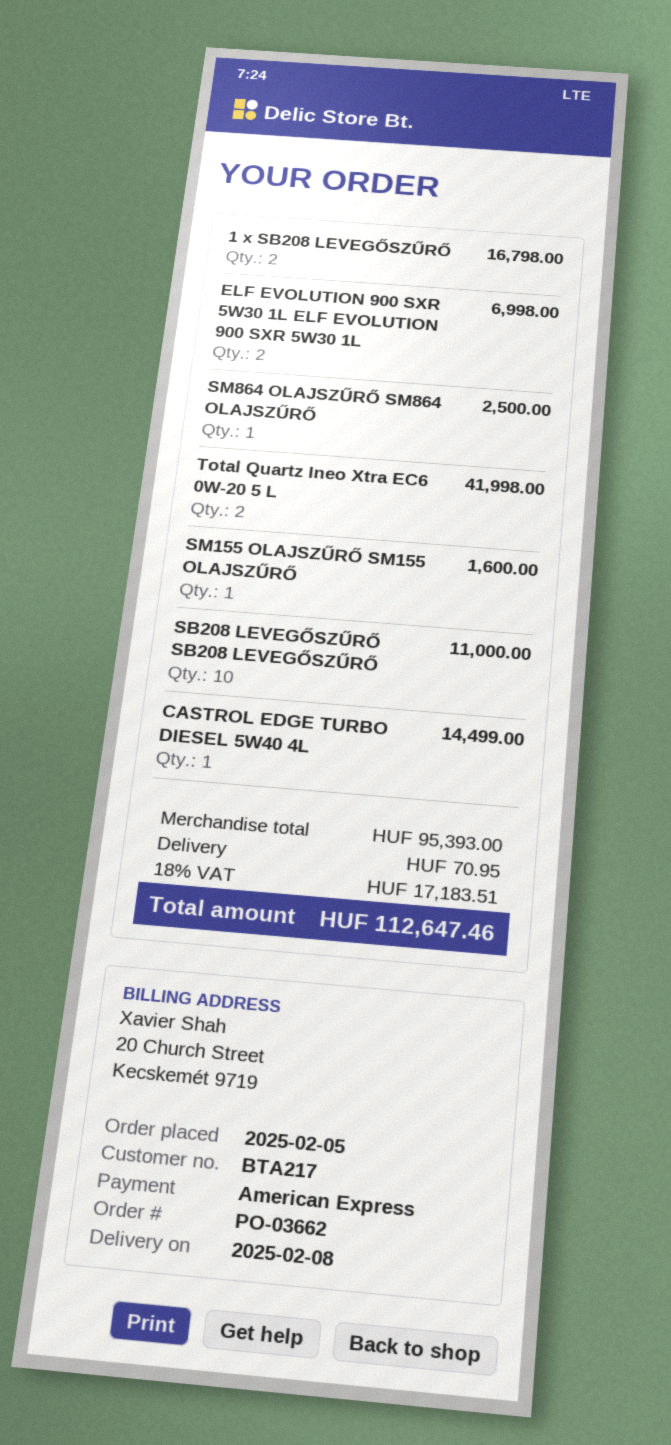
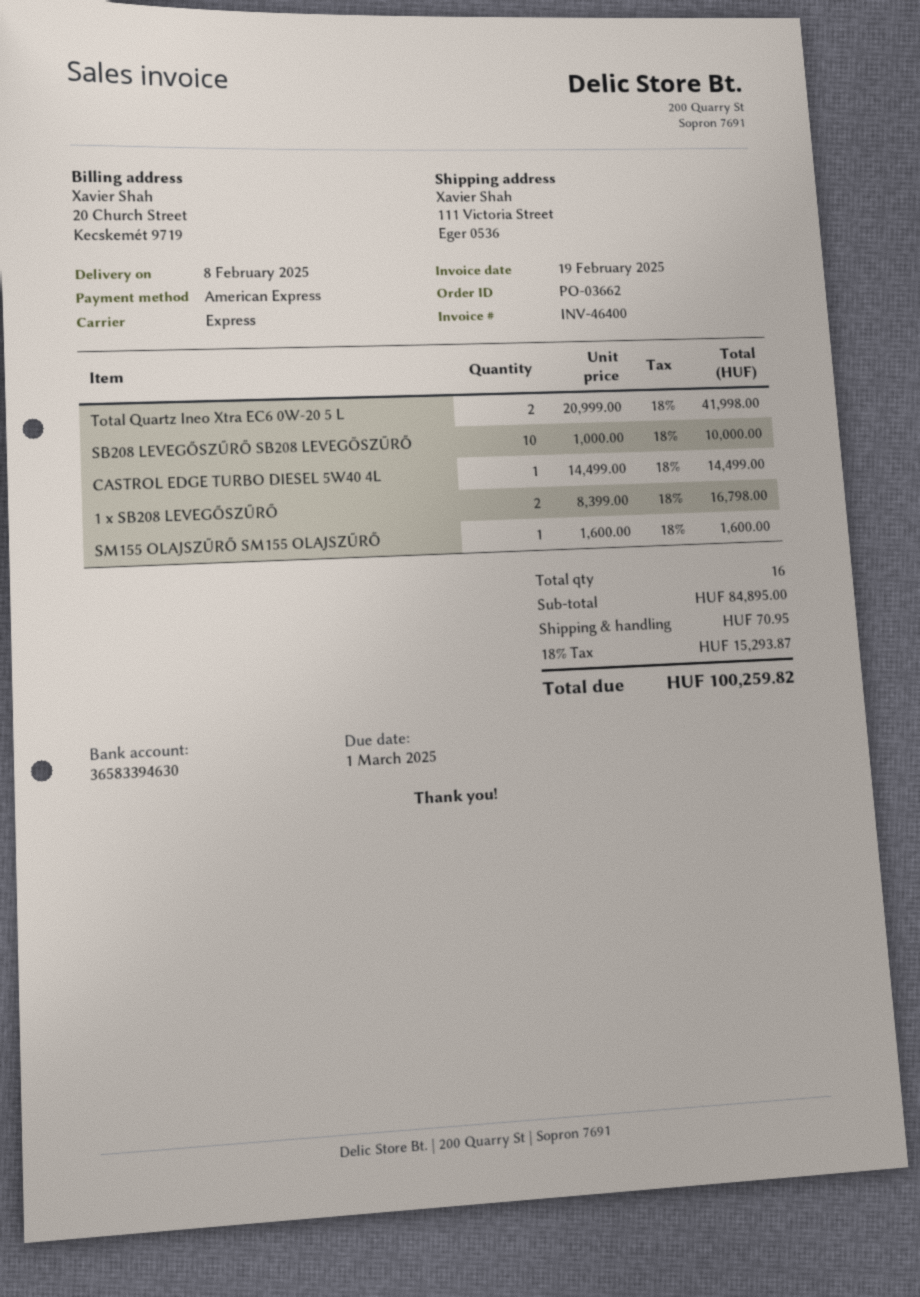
ELF EVOLUTION 900 SXR 5W30 1L ELF EVOLUTION 900 SXR 5W30 1L: 2 for 6998.00 -> none
SM864 OLAJSZŰRŐ SM864 OLAJSZŰRŐ: 1 for 2500.00 -> none
SB208 LEVEGŐSZŰRŐ SB208 LEVEGŐSZŰRŐ: 10 for 11000.00 -> 10 for 10000.00
subtotal: 95393.00 -> 84895.00
tax: 18% = 17183.51 -> 18% = 15293.87
total: 112647.46 -> 100259.82

